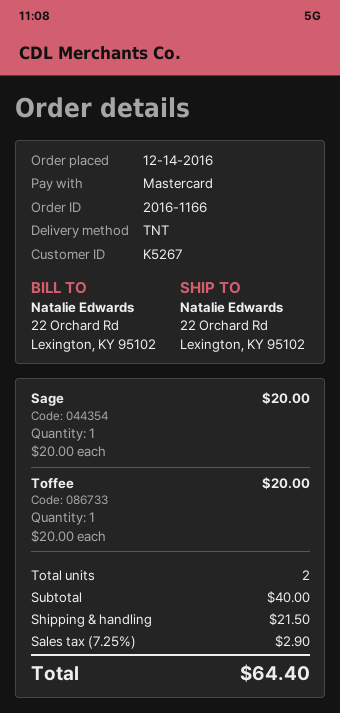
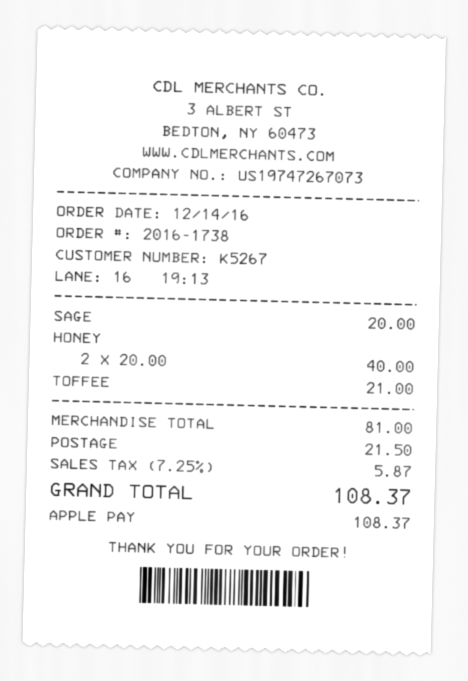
order number: 2016-1166 -> 2016-1738
payment method: Mastercard -> Apple Pay
Toffee: 1 x 20.00 = 20.00 -> 1 x 21.00 = 21.00
HONEY: none -> 2 x 20.00 = 40.00
subtotal: 40.00 -> 81.00
tax: 7.25% = 2.90 -> 7.25% = 5.87
total: 64.40 -> 108.37

